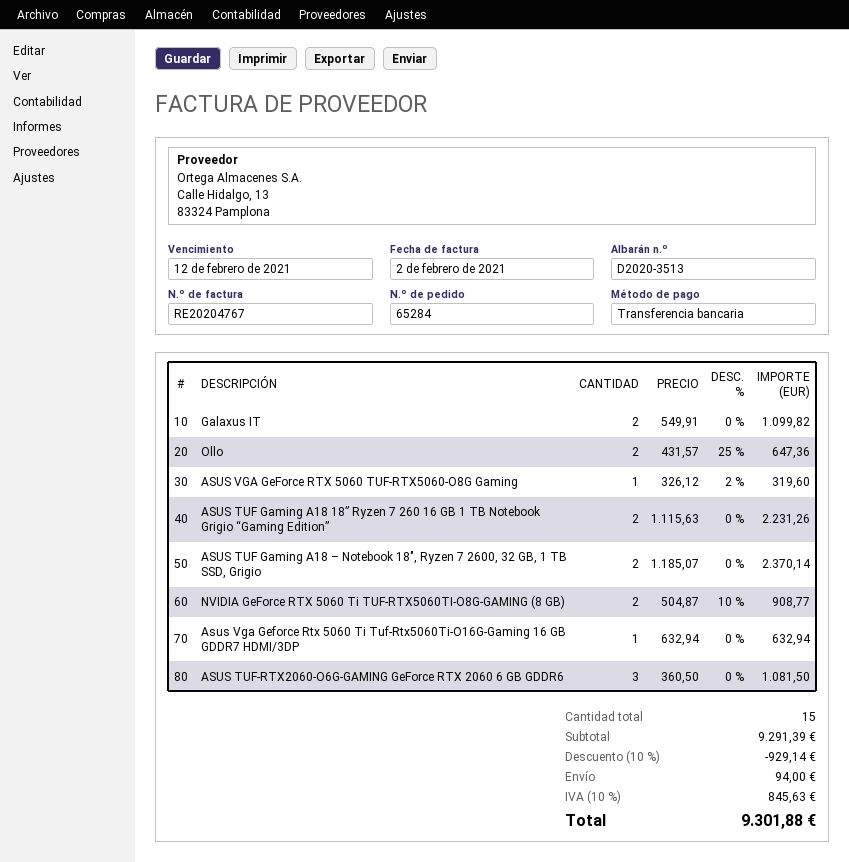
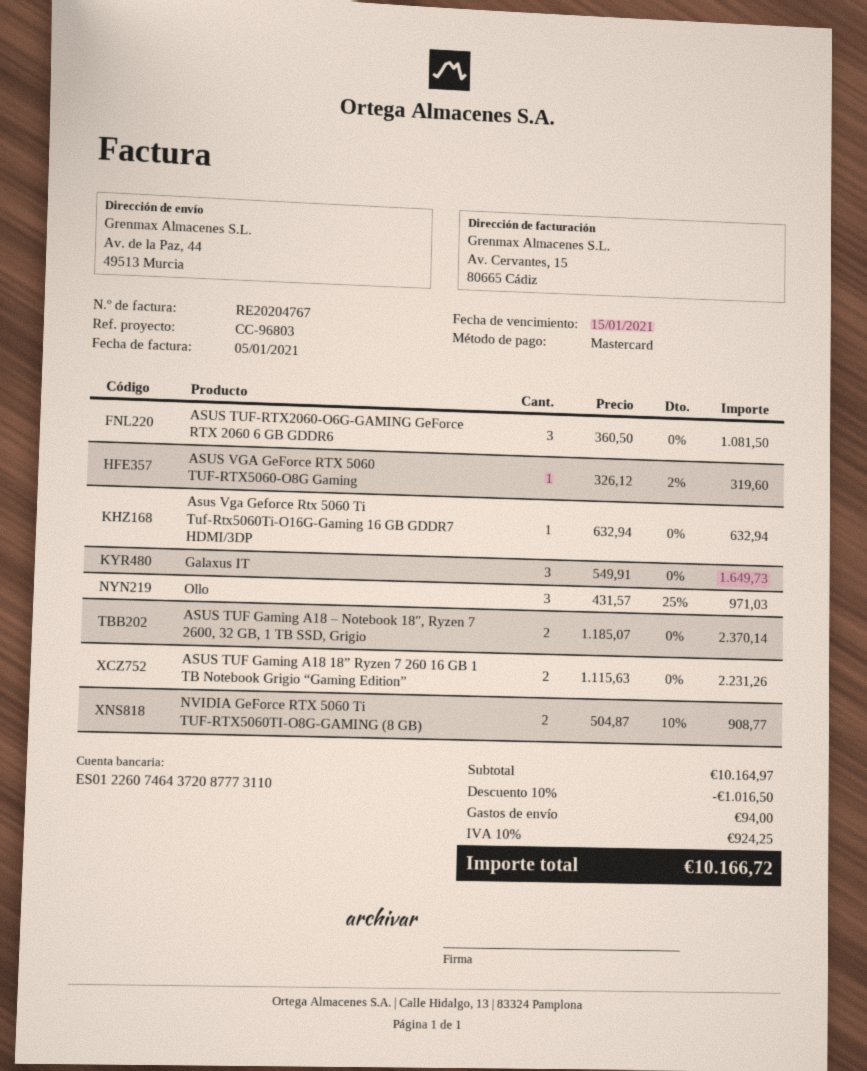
invoice date: 2021-02-02 -> 2021-01-05
due date: 2021-02-12 -> 2021-01-15
payment method: bank transfer -> Mastercard
Galaxus IT: 2 x 549.91 = 1099.82 -> 3 x 549.91 = 1649.73
Ollo: 2 x 431.57 - 25% = 647.36 -> 3 x 431.57 - 25% = 971.03
subtotal: 9291.39 -> 10164.97
discount: 10% = 929.14 -> 10% = 1016.50
tax: 10% = 845.63 -> 10% = 924.25
total: 9301.88 -> 10166.72

